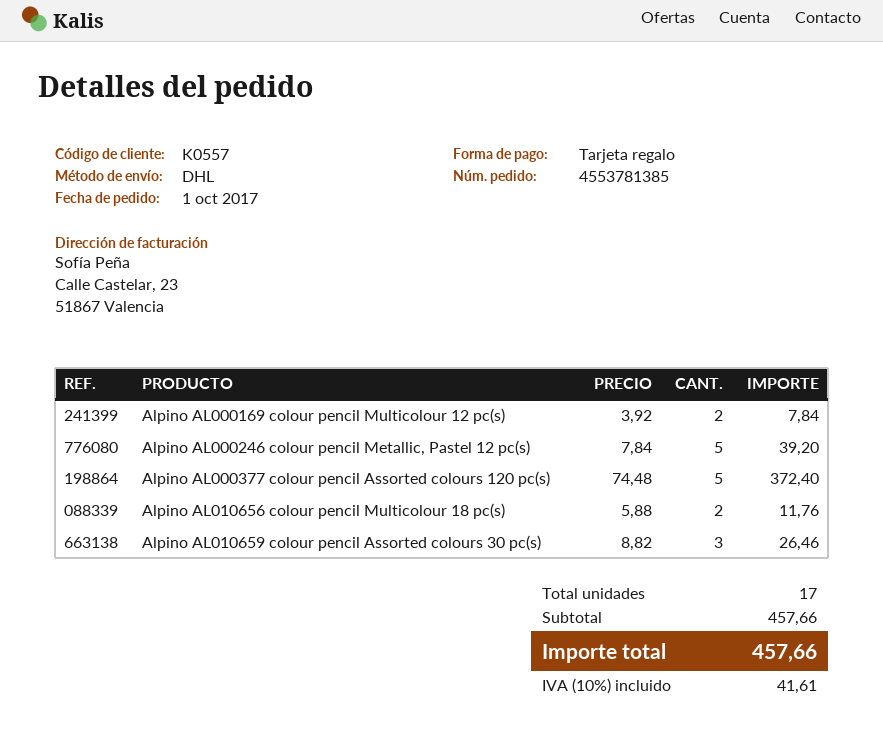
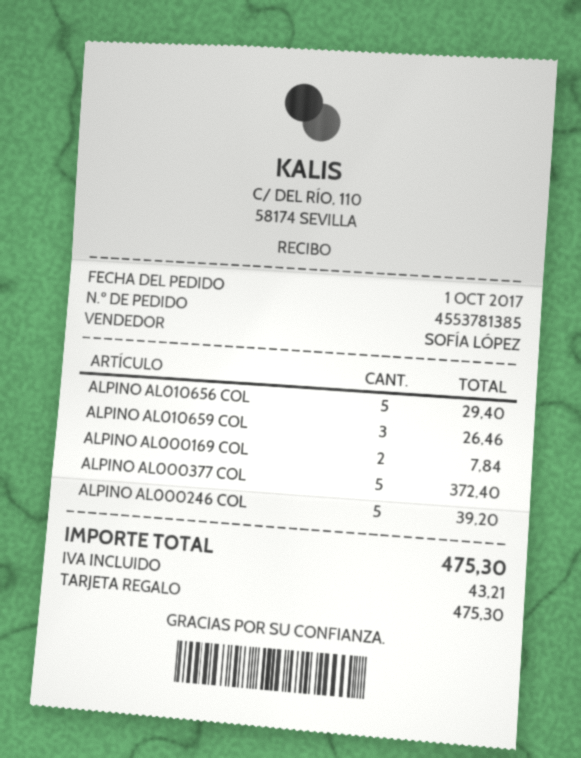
Alpino AL010656 colour pencil Multicolour 18 pc(s): 2 for 11.76 -> 5 for 29.40
tax: 41.61 -> 43.21
total: 457.66 -> 475.30

